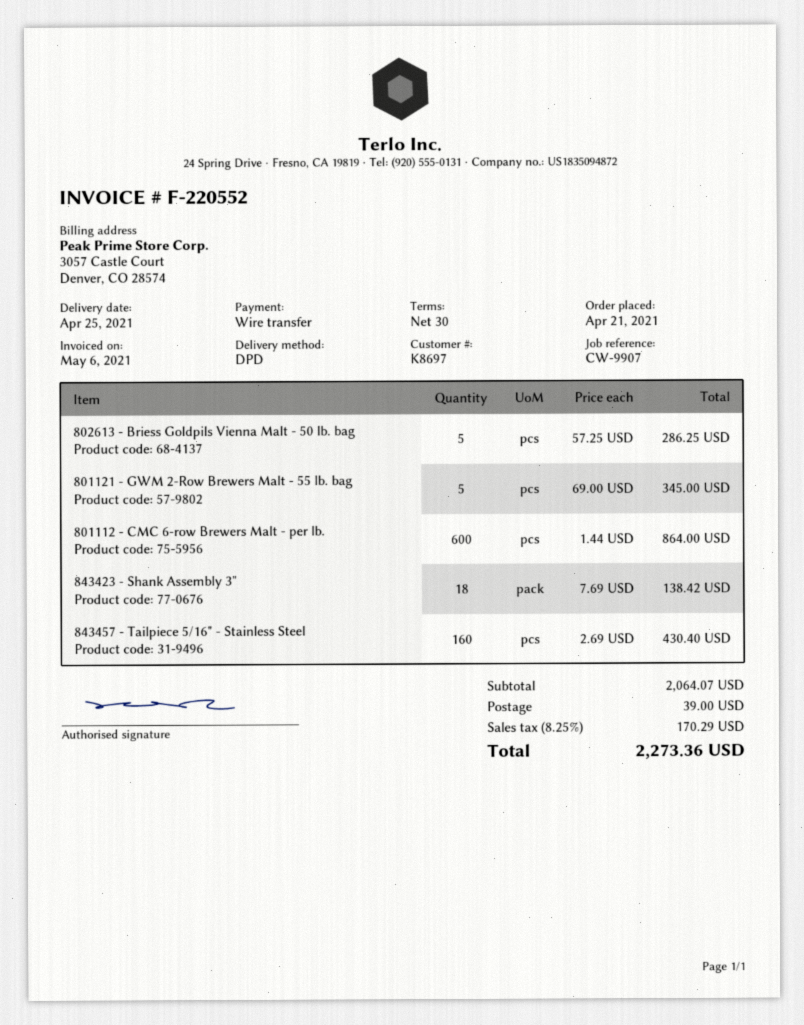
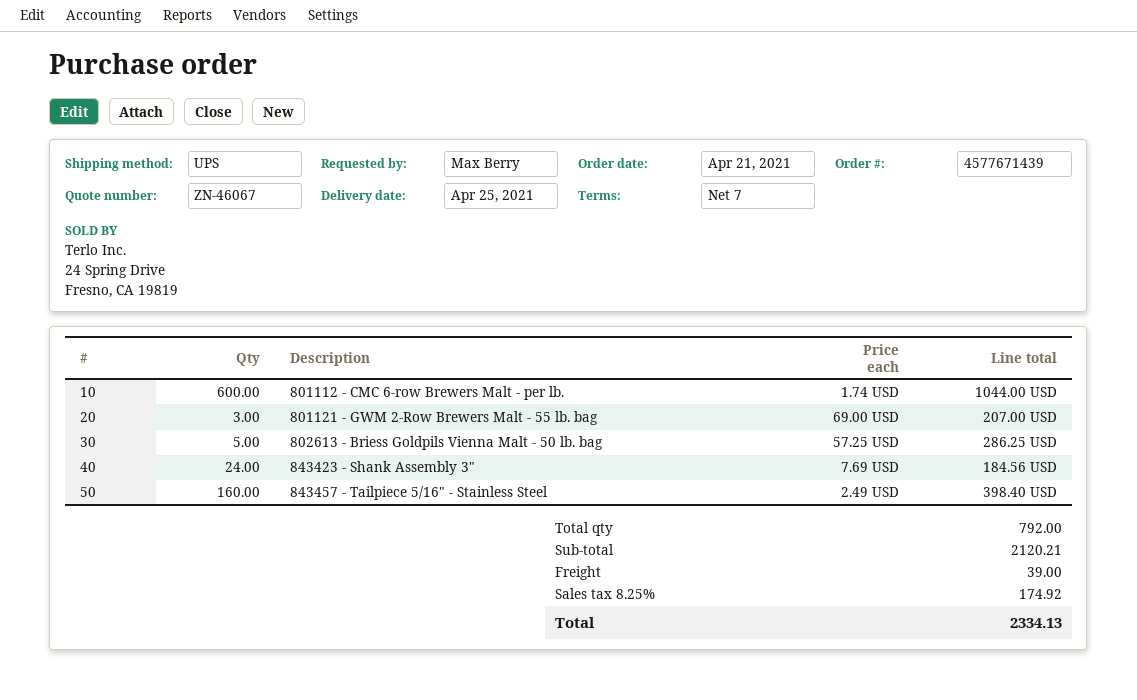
payment terms: 30 days -> 7 days
shipping method: DPD -> UPS
801121 - GWM 2-Row Brewers Malt - 55 lb. bag: 5 x 69.00 = 345.00 -> 3 x 69.00 = 207.00
801112 - CMC 6-row Brewers Malt - per lb.: 600 x 1.44 = 864.00 -> 600 x 1.74 = 1044.00
843423 - Shank Assembly 3": 18 x 7.69 = 138.42 -> 24 x 7.69 = 184.56
843457 - Tailpiece 5/16" - Stainless Steel: 160 x 2.69 = 430.40 -> 160 x 2.49 = 398.40
subtotal: 2064.07 -> 2120.21
tax: 8.25% = 170.29 -> 8.25% = 174.92
total: 2273.36 -> 2334.13

